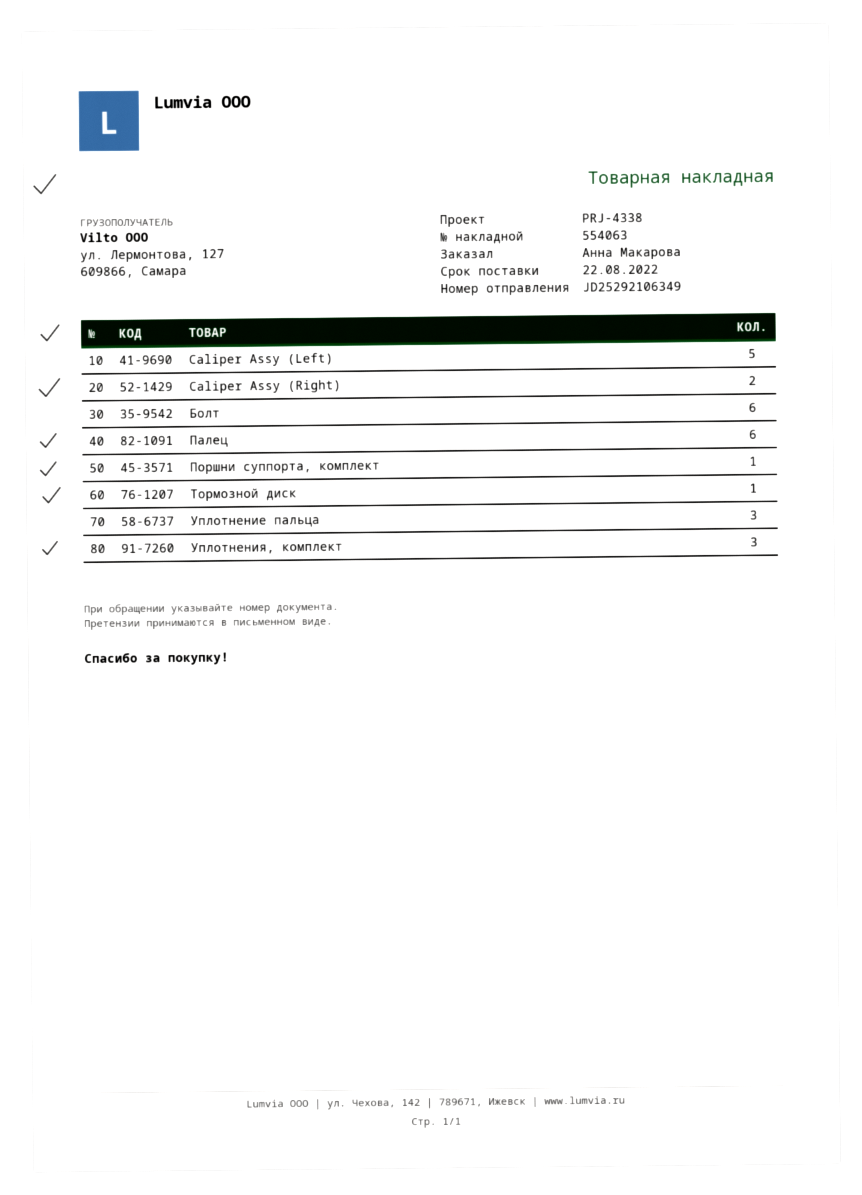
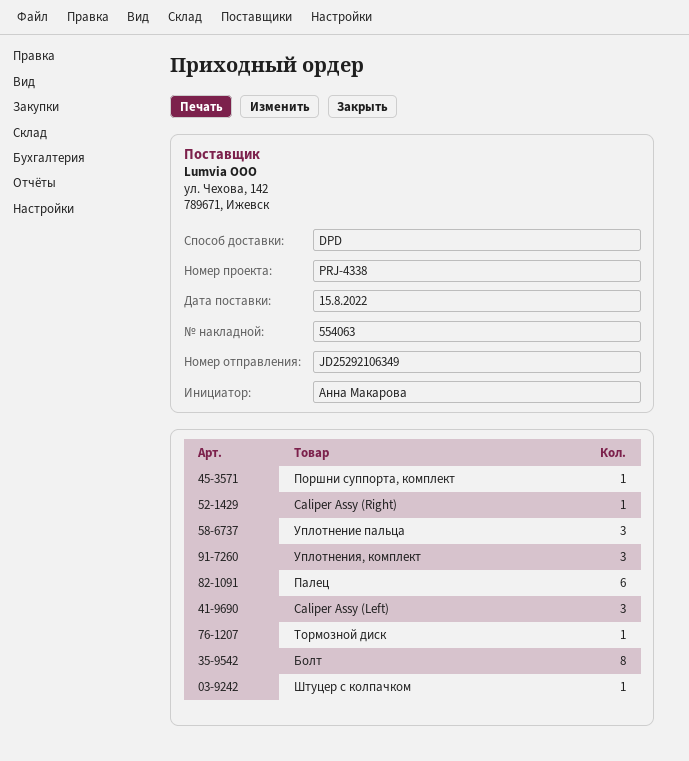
delivery date: 2022-08-22 -> 2022-08-15
Caliper Assy (Left): 5 -> 3
Caliper Assy (Right): 2 -> 1
Болт: 6 -> 8
Штуцер с колпачком: none -> 1

